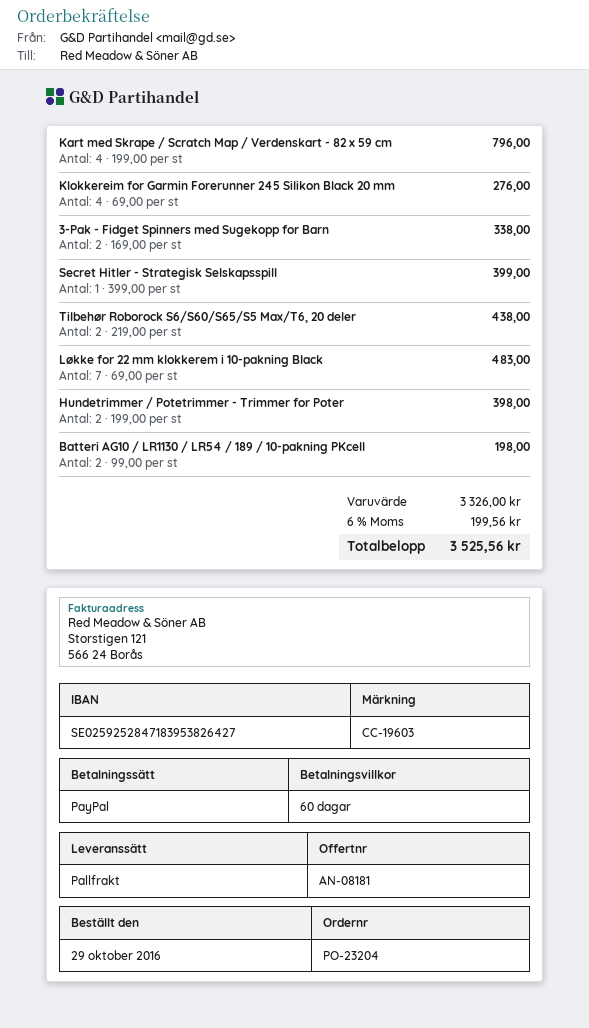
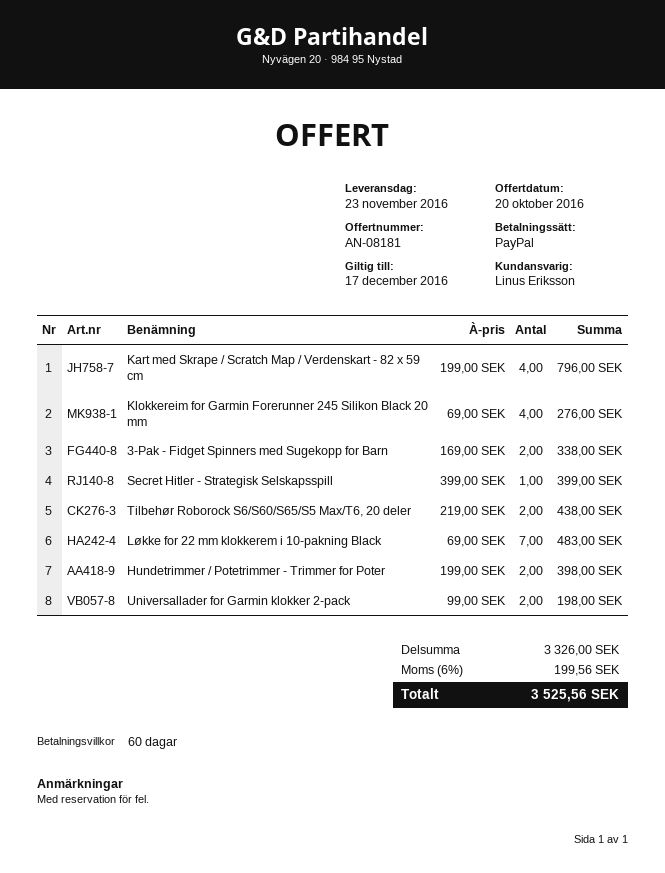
Batteri AG10 / LR1130 / LR54 / 189 / 10-pakning PKcell: 2 x 99.00 = 198.00 -> none
Universallader for Garmin klokker 2-pack: none -> 2 x 99.00 = 198.00

